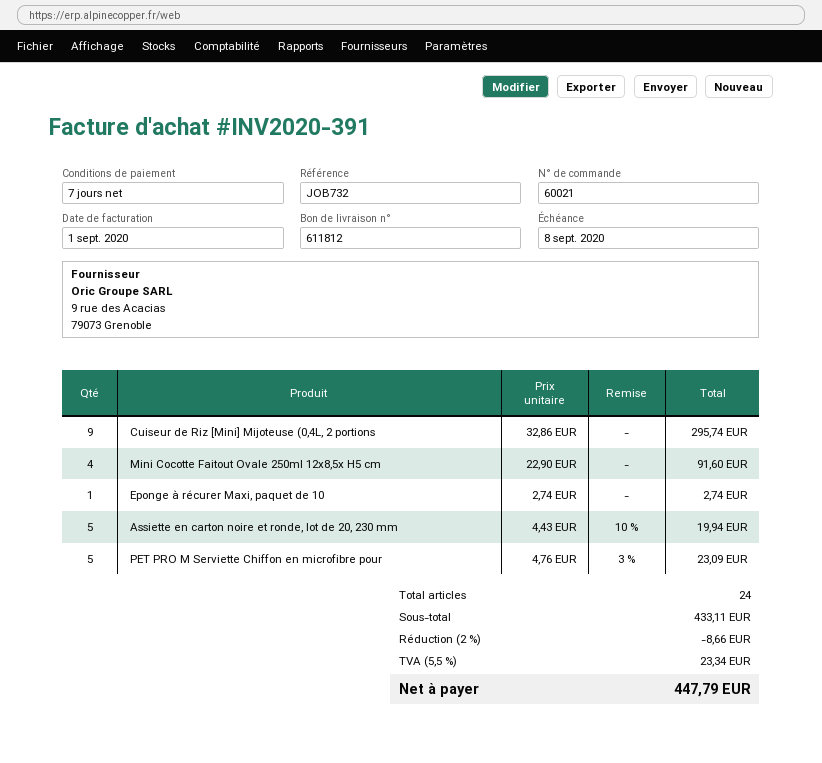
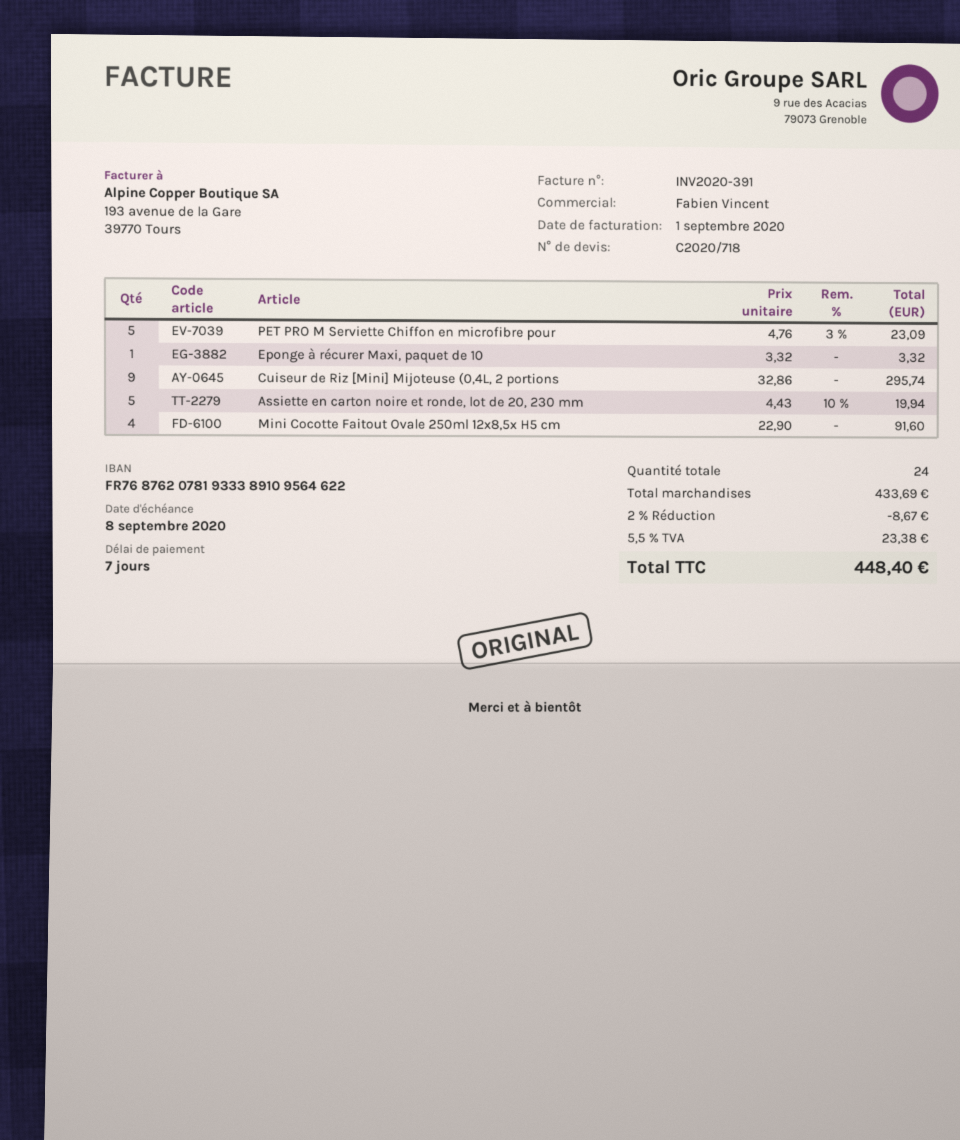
Eponge à récurer Maxi, paquet de 10: 1 x 2.74 = 2.74 -> 1 x 3.32 = 3.32
subtotal: 433.11 -> 433.69
discount: 2% = 8.66 -> 2% = 8.67
tax: 5.5% = 23.34 -> 5.5% = 23.38
total: 447.79 -> 448.40

